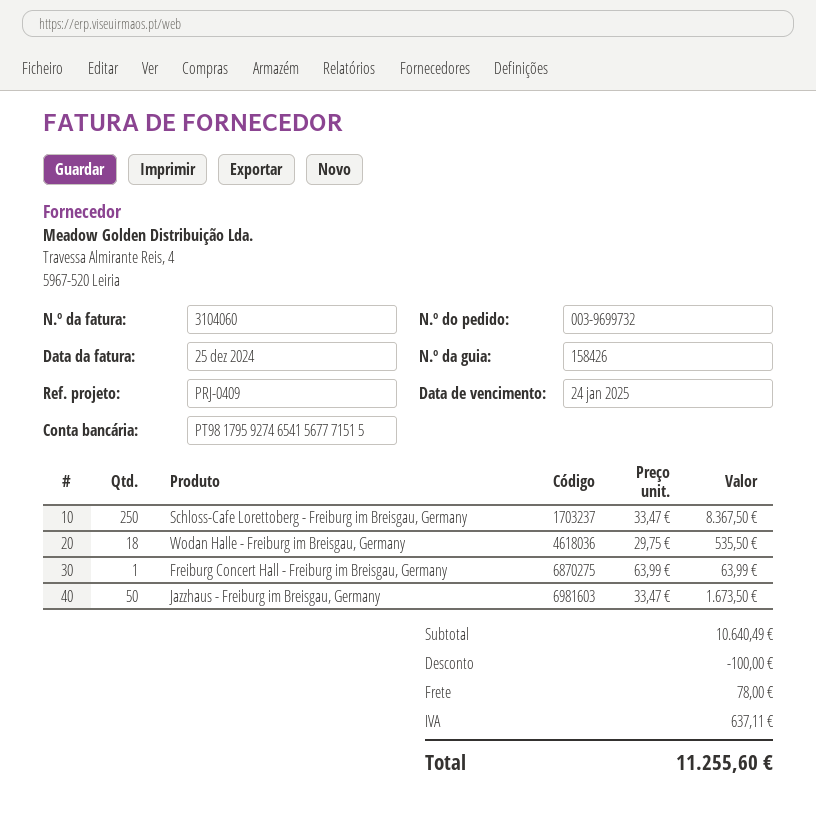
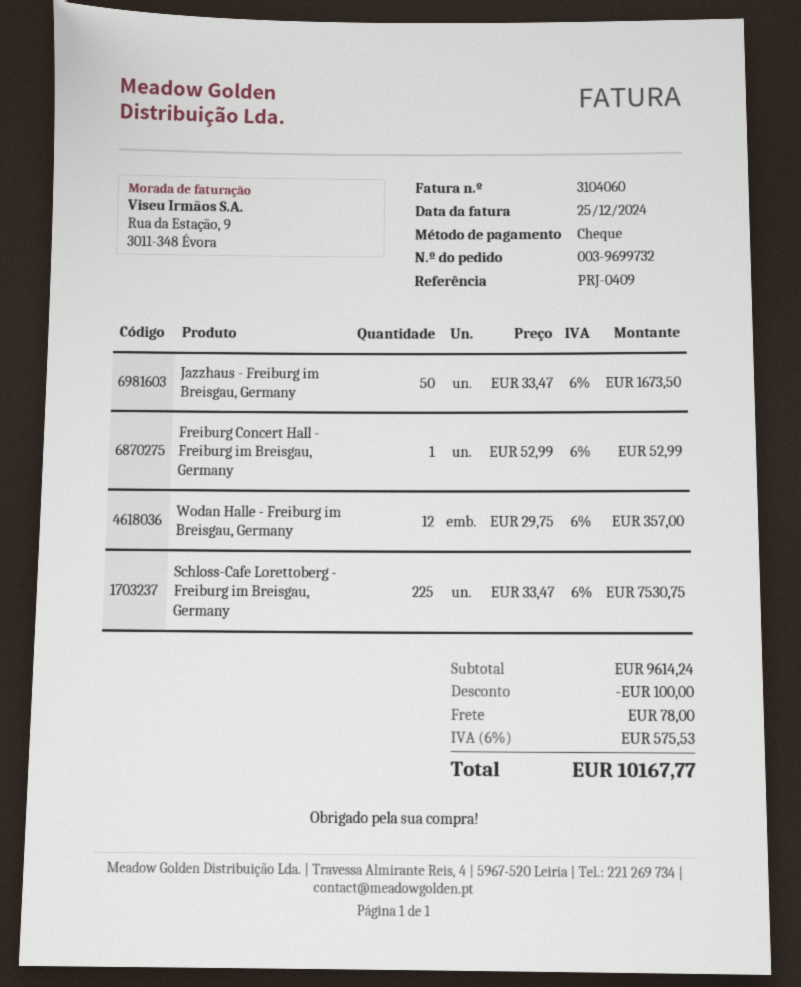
Schloss-Cafe Lorettoberg - Freiburg im Breisgau, Germany: 250 x 33.47 = 8367.50 -> 225 x 33.47 = 7530.75
Wodan Halle - Freiburg im Breisgau, Germany: 18 x 29.75 = 535.50 -> 12 x 29.75 = 357.00
Freiburg Concert Hall - Freiburg im Breisgau, Germany: 1 x 63.99 = 63.99 -> 1 x 52.99 = 52.99
subtotal: 10640.49 -> 9614.24
tax: 637.11 -> 575.53
total: 11255.60 -> 10167.77

